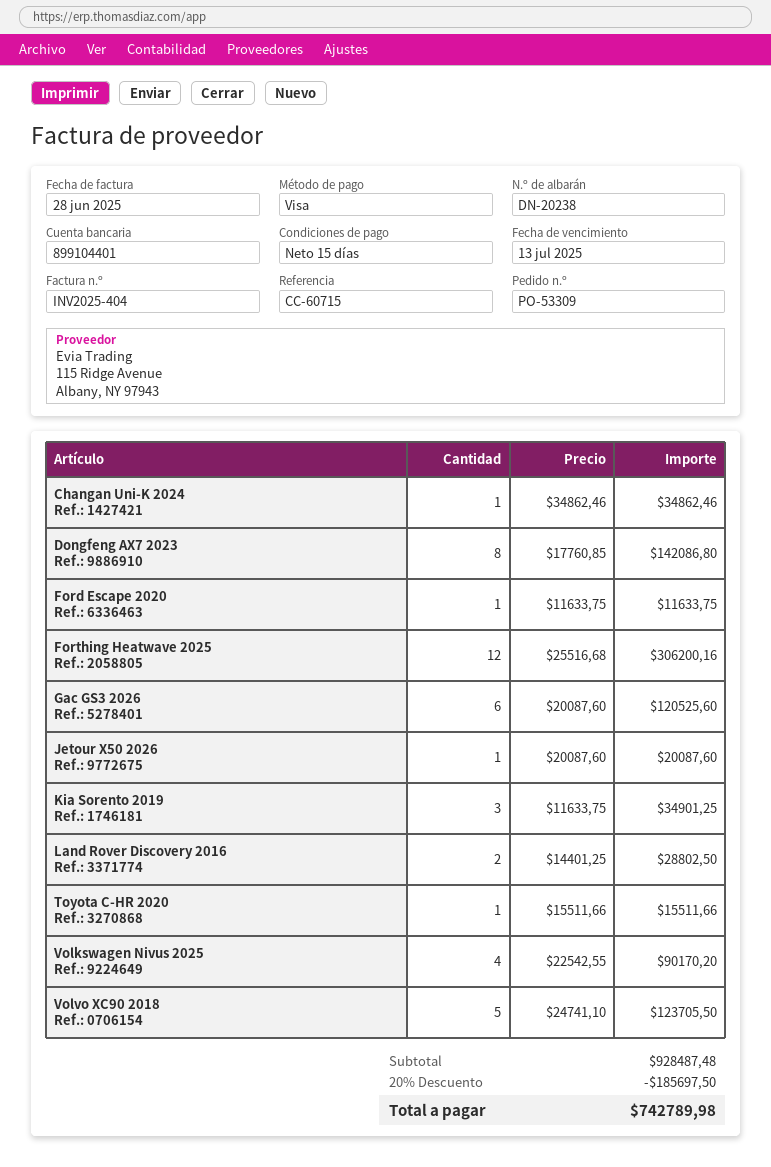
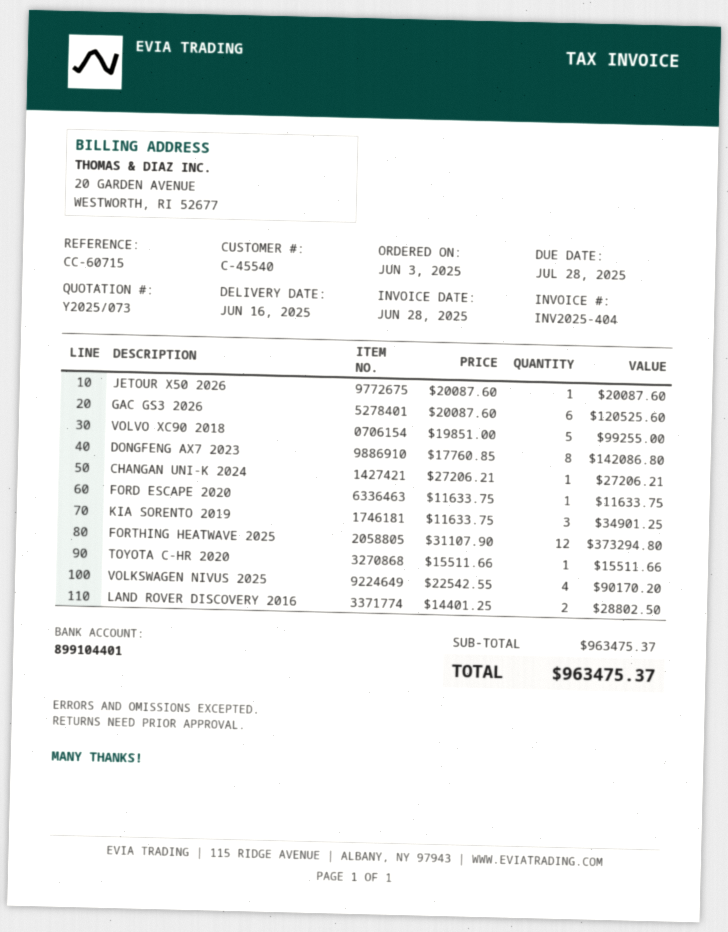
due date: 2025-07-13 -> 2025-07-28
Changan Uni-K 2024: 1 x 34862.46 = 34862.46 -> 1 x 27206.21 = 27206.21
Forthing Heatwave 2025: 12 x 25516.68 = 306200.16 -> 12 x 31107.90 = 373294.80
Volvo XC90 2018: 5 x 24741.10 = 123705.50 -> 5 x 19851.00 = 99255.00
subtotal: 928487.48 -> 963475.37
discount: 20% = 185697.50 -> none
total: 742789.98 -> 963475.37

